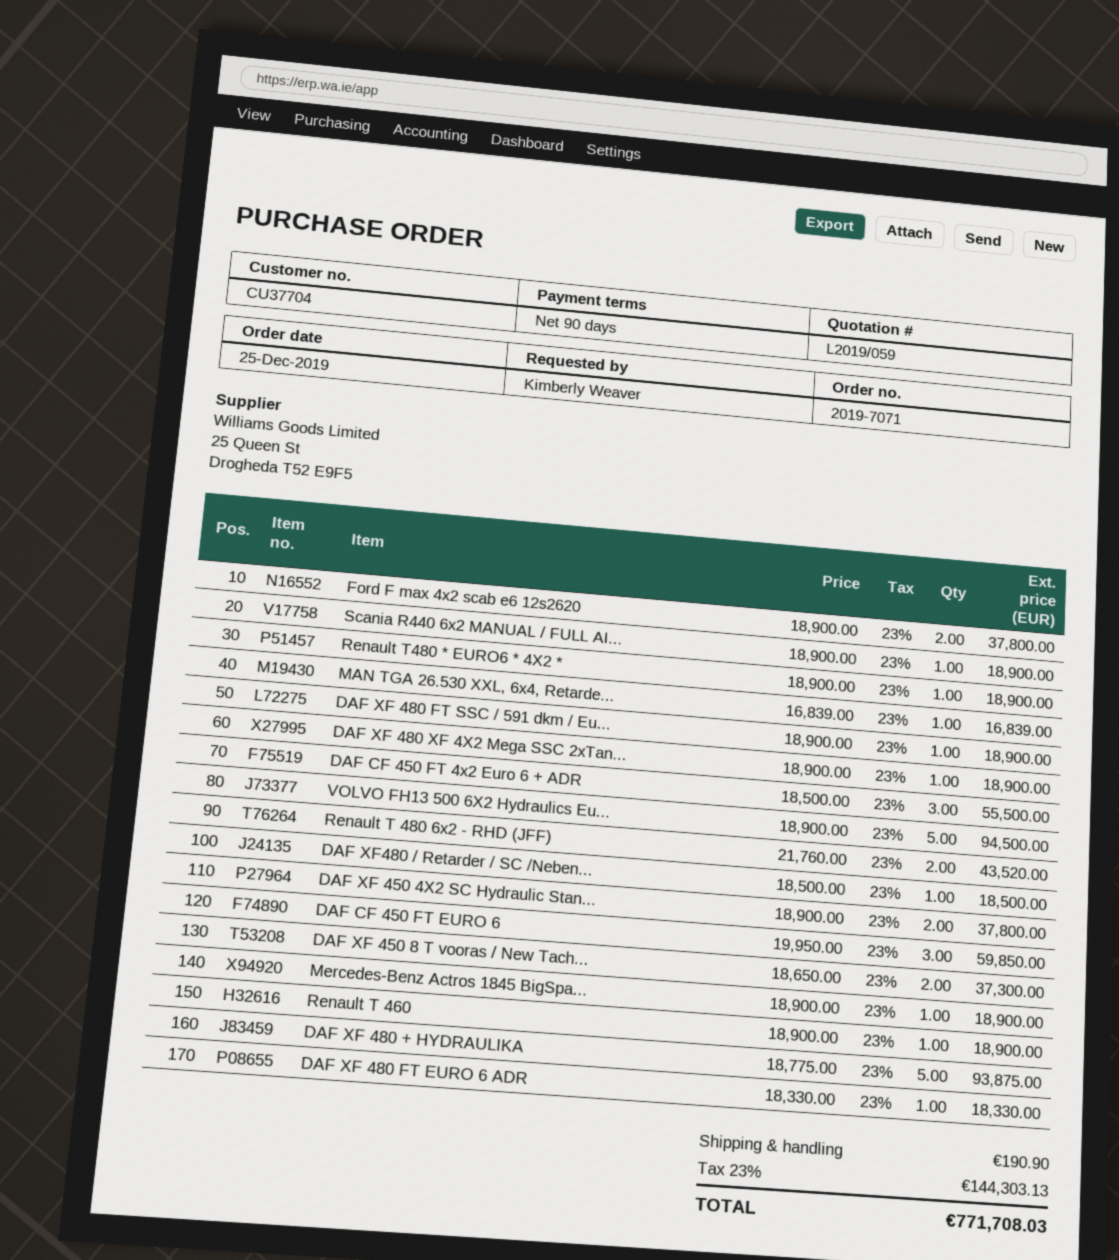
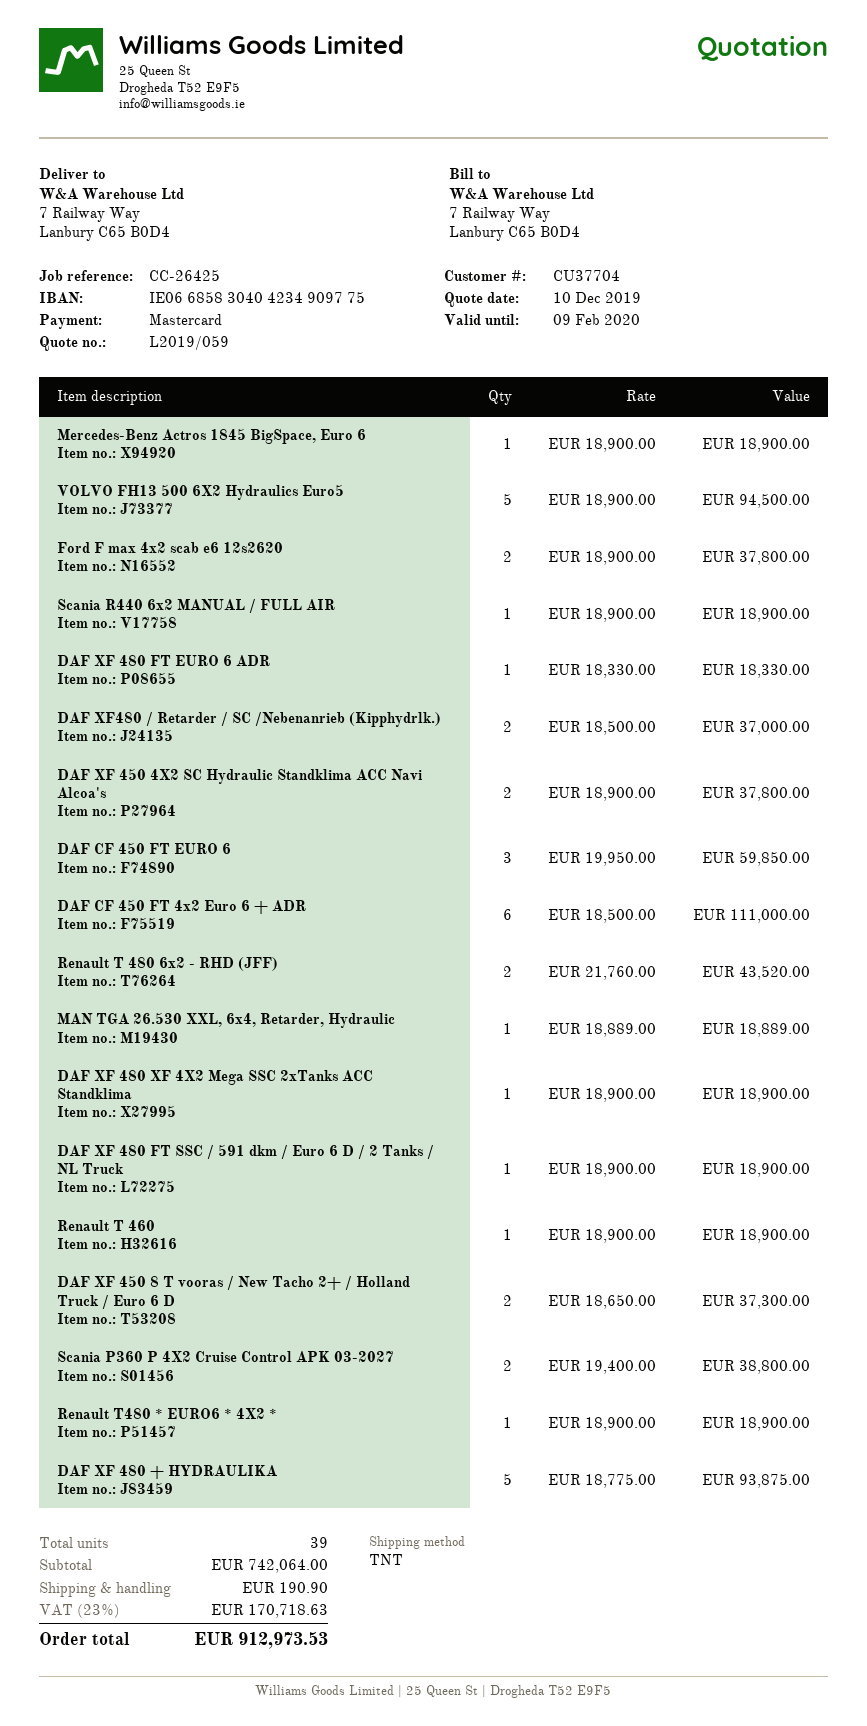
MAN TGA 26.530 XXL, 6x4, Retarde...: 1 x 16839.00 = 16839.00 -> 1 x 18889.00 = 18889.00
DAF CF 450 FT 4x2 Euro 6 + ADR: 3 x 18500.00 = 55500.00 -> 6 x 18500.00 = 111000.00
DAF XF480 / Retarder / SC /Neben...: 1 x 18500.00 = 18500.00 -> 2 x 18500.00 = 37000.00
Scania P360 P 4X2 Cruise Control APK 03-2027: none -> 2 x 19400.00 = 38800.00
tax: 23% = 144303.13 -> 23% = 170718.63
total: 771708.03 -> 912973.53

